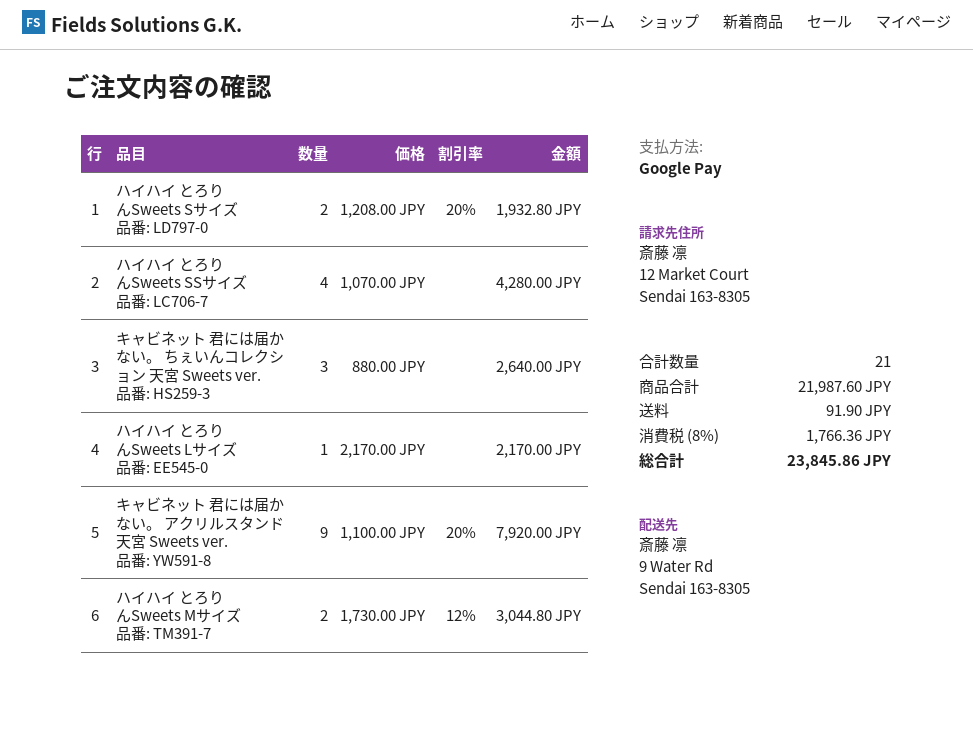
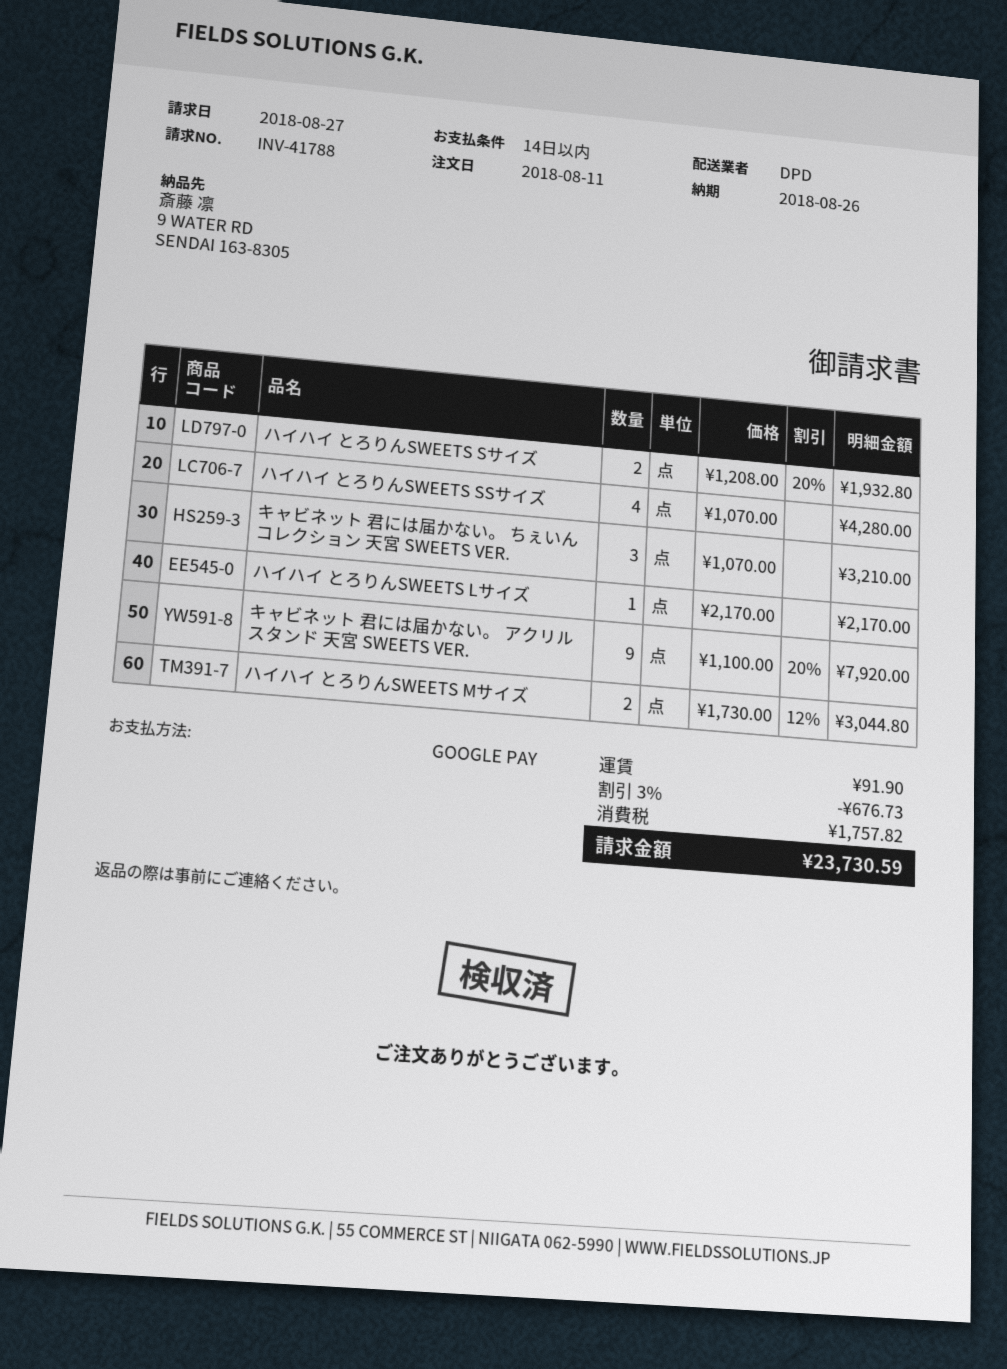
キャビネット 君には届かない。 ちぇいんコレクション 天宮 Sweets ver.: 3 x 880.00 = 2640.00 -> 3 x 1070.00 = 3210.00
discount: none -> 3% = 676.73
tax: 1766.36 -> 1757.82
total: 23845.86 -> 23730.59

